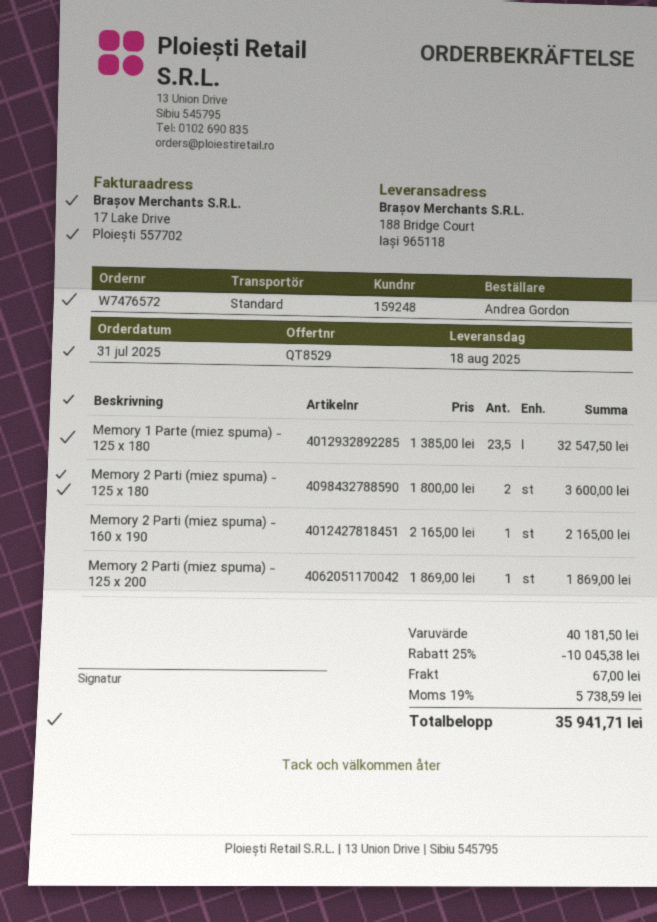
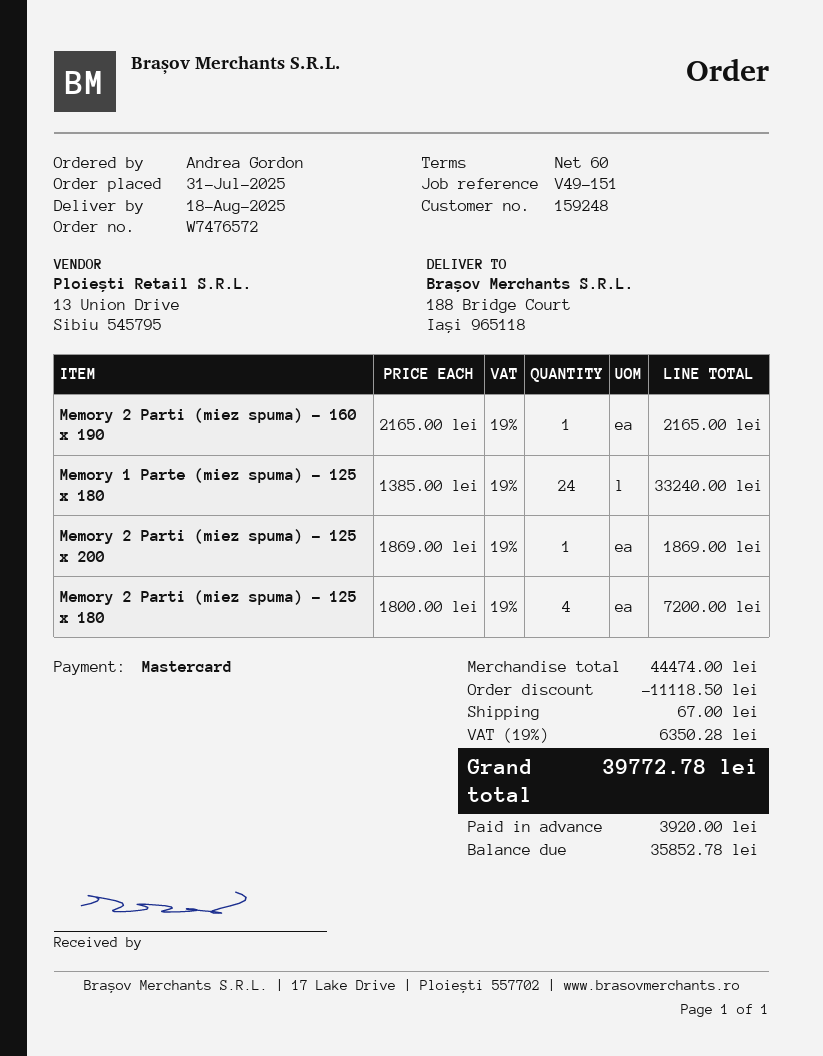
Memory 1 Parte (miez spuma) - 125 x 180: 23.5 x 1385.00 = 32547.50 -> 24 x 1385.00 = 33240.00
Memory 2 Parti (miez spuma) - 125 x 180: 2 x 1800.00 = 3600.00 -> 4 x 1800.00 = 7200.00
subtotal: 40181.50 -> 44474.00
discount: 10045.38 -> 11118.50
tax: 19% = 5738.59 -> 19% = 6350.28
total: 35941.71 -> 39772.78

